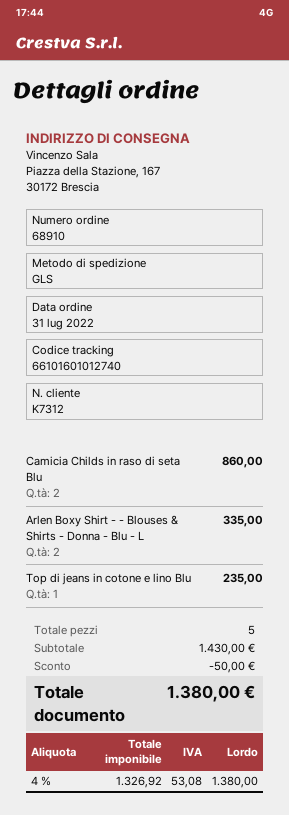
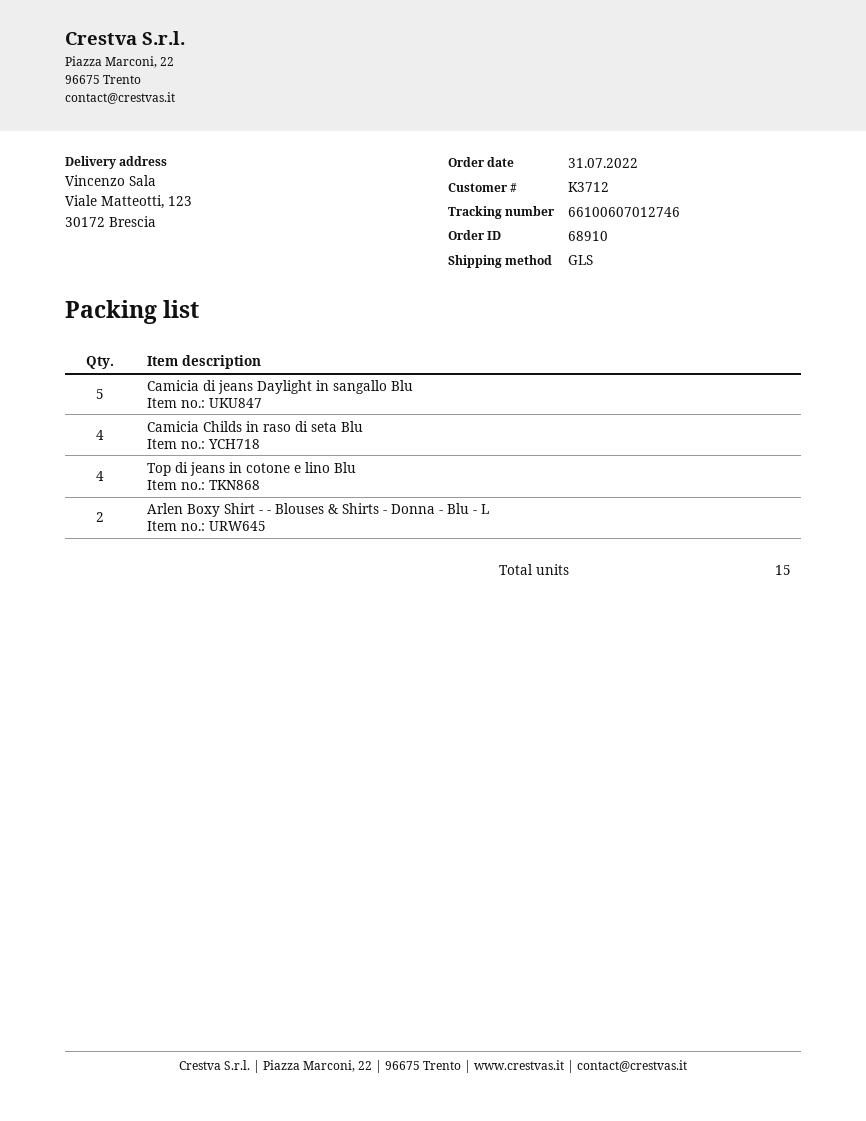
customer number: K7312 -> K3712
tracking number: 66101601012740 -> 66100607012746
ship to: Piazza della Stazione, 167, 30172 Brescia -> Viale Matteotti, 123, 30172 Brescia
Camicia Childs in raso di seta Blu: 2 -> 4
Top di jeans in cotone e lino Blu: 1 -> 4
Camicia di jeans Daylight in sangallo Blu: none -> 5
total quantity: 5 -> 15

